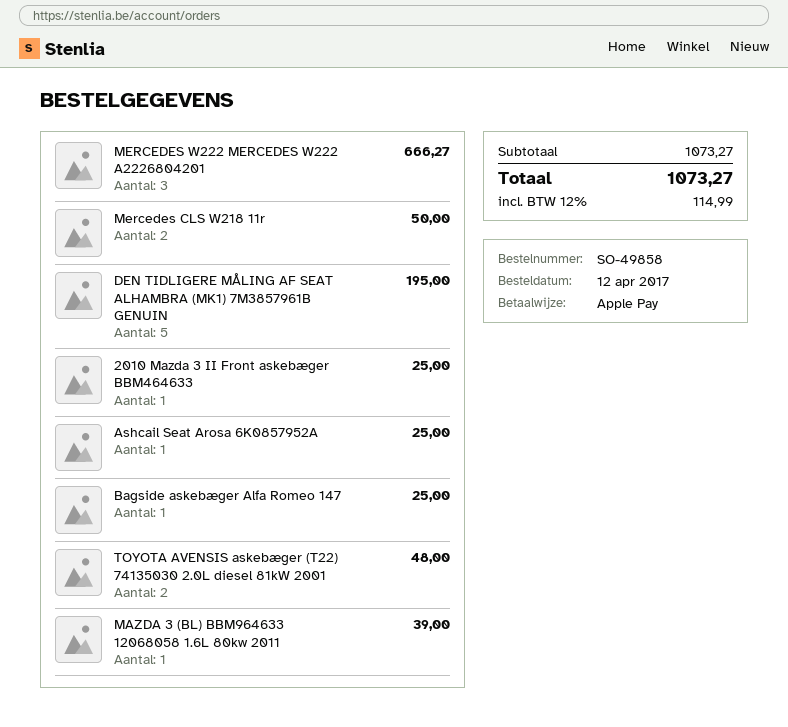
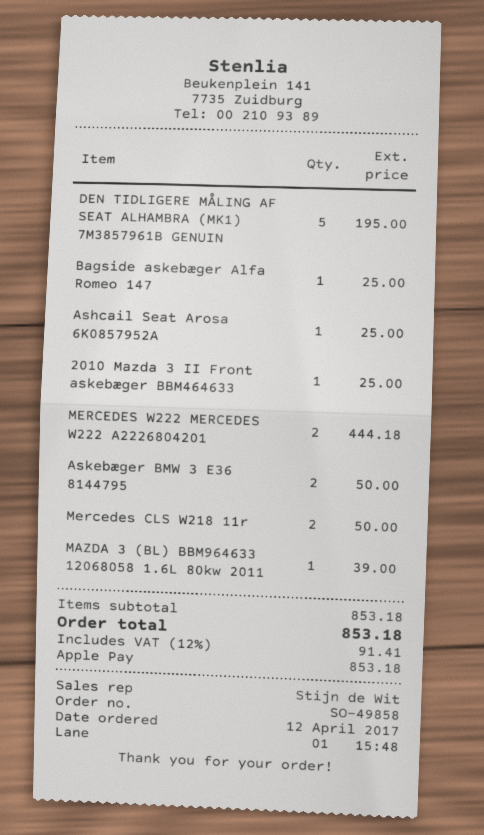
MERCEDES W222 MERCEDES W222 A2226804201: 3 for 666.27 -> 2 for 444.18
TOYOTA AVENSIS askebæger (T22) 74135030 2.0L diesel 81kW 2001: 2 for 48.00 -> none
Askebæger BMW 3 E36 8144795: none -> 2 for 50.00
subtotal: 1073.27 -> 853.18
tax: 12% = 114.99 -> 12% = 91.41
total: 1073.27 -> 853.18

